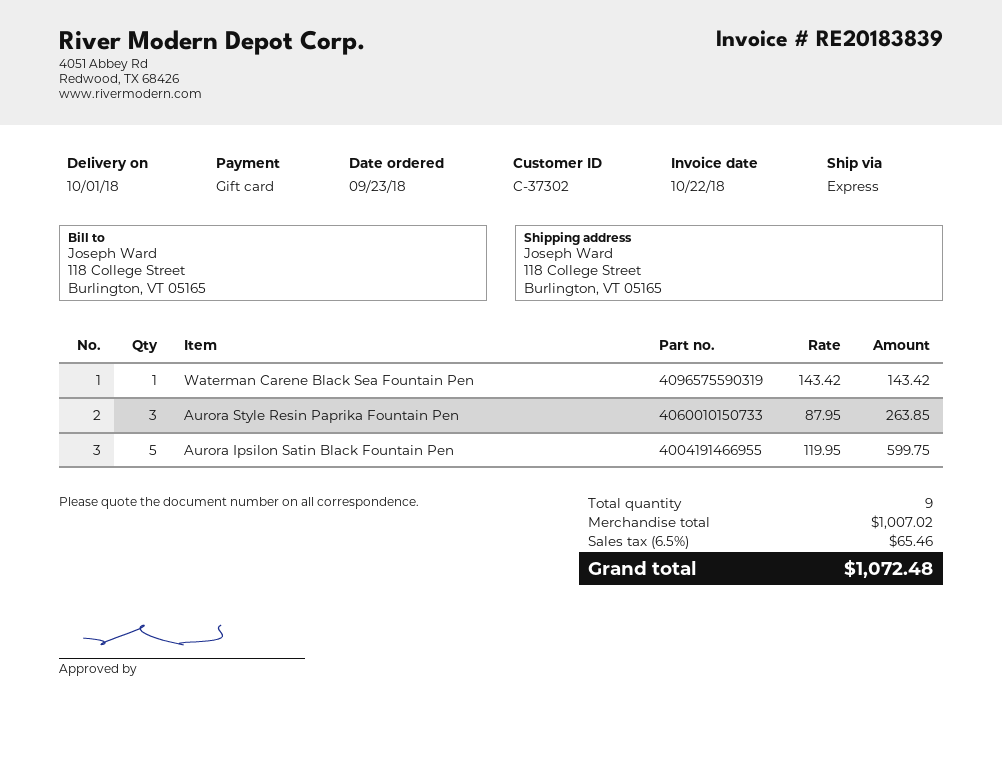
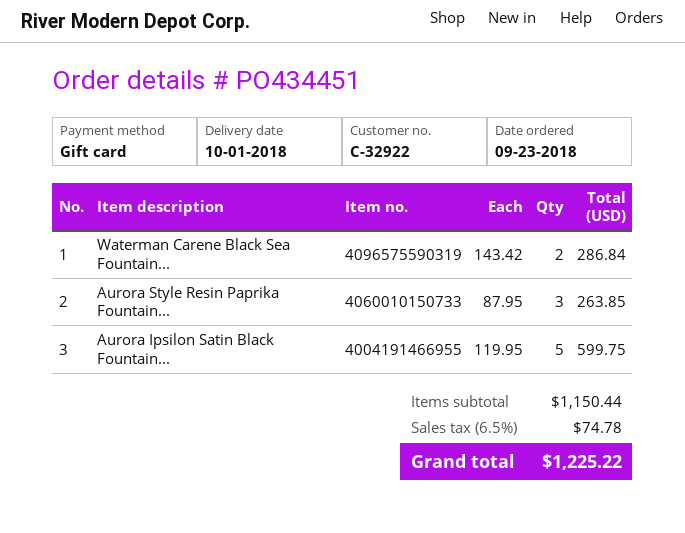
customer number: C-37302 -> C-32922
Waterman Carene Black Sea Fountain Pen: 1 x 143.42 = 143.42 -> 2 x 143.42 = 286.84
subtotal: 1007.02 -> 1150.44
tax: 6.5% = 65.46 -> 6.5% = 74.78
total: 1072.48 -> 1225.22

